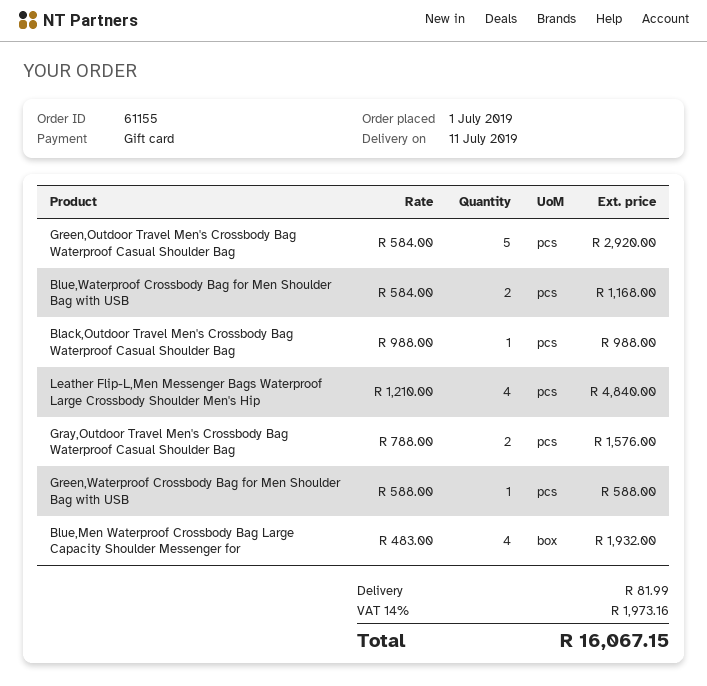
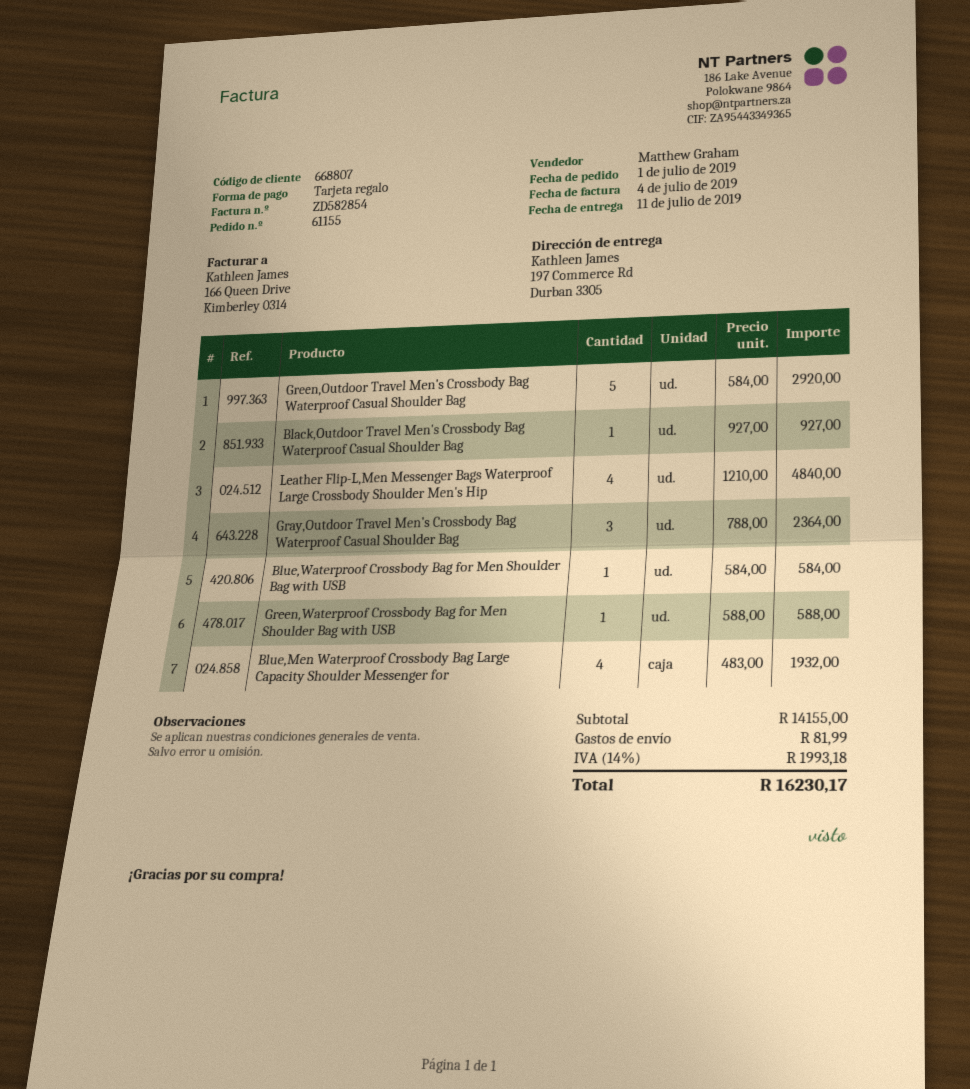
Blue,Waterproof Crossbody Bag for Men Shoulder Bag with USB: 2 x 584.00 = 1168.00 -> 1 x 584.00 = 584.00
Black,Outdoor Travel Men's Crossbody Bag Waterproof Casual Shoulder Bag: 1 x 988.00 = 988.00 -> 1 x 927.00 = 927.00
Gray,Outdoor Travel Men's Crossbody Bag Waterproof Casual Shoulder Bag: 2 x 788.00 = 1576.00 -> 3 x 788.00 = 2364.00
tax: 14% = 1973.16 -> 14% = 1993.18
total: 16067.15 -> 16230.17

